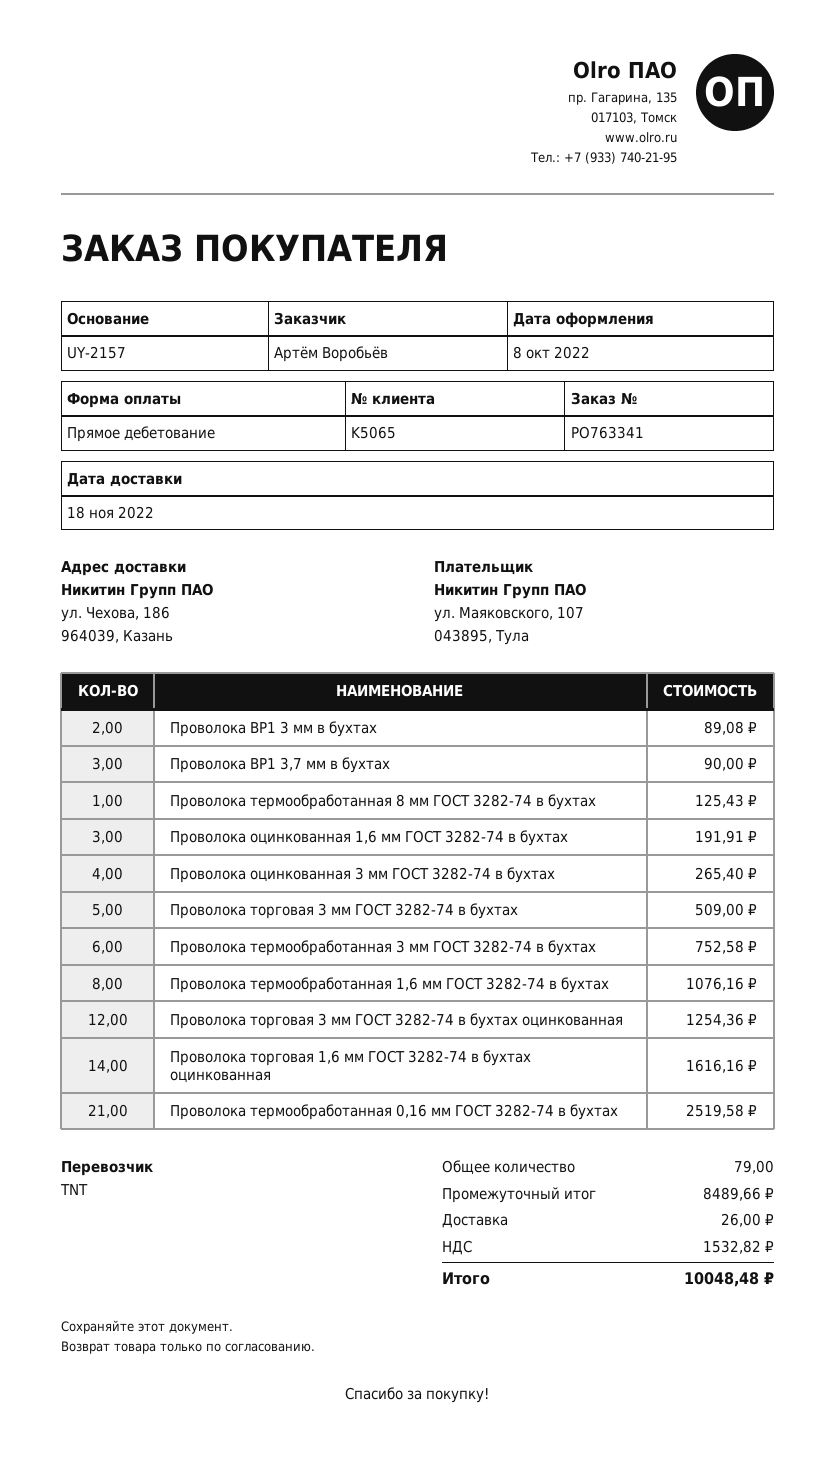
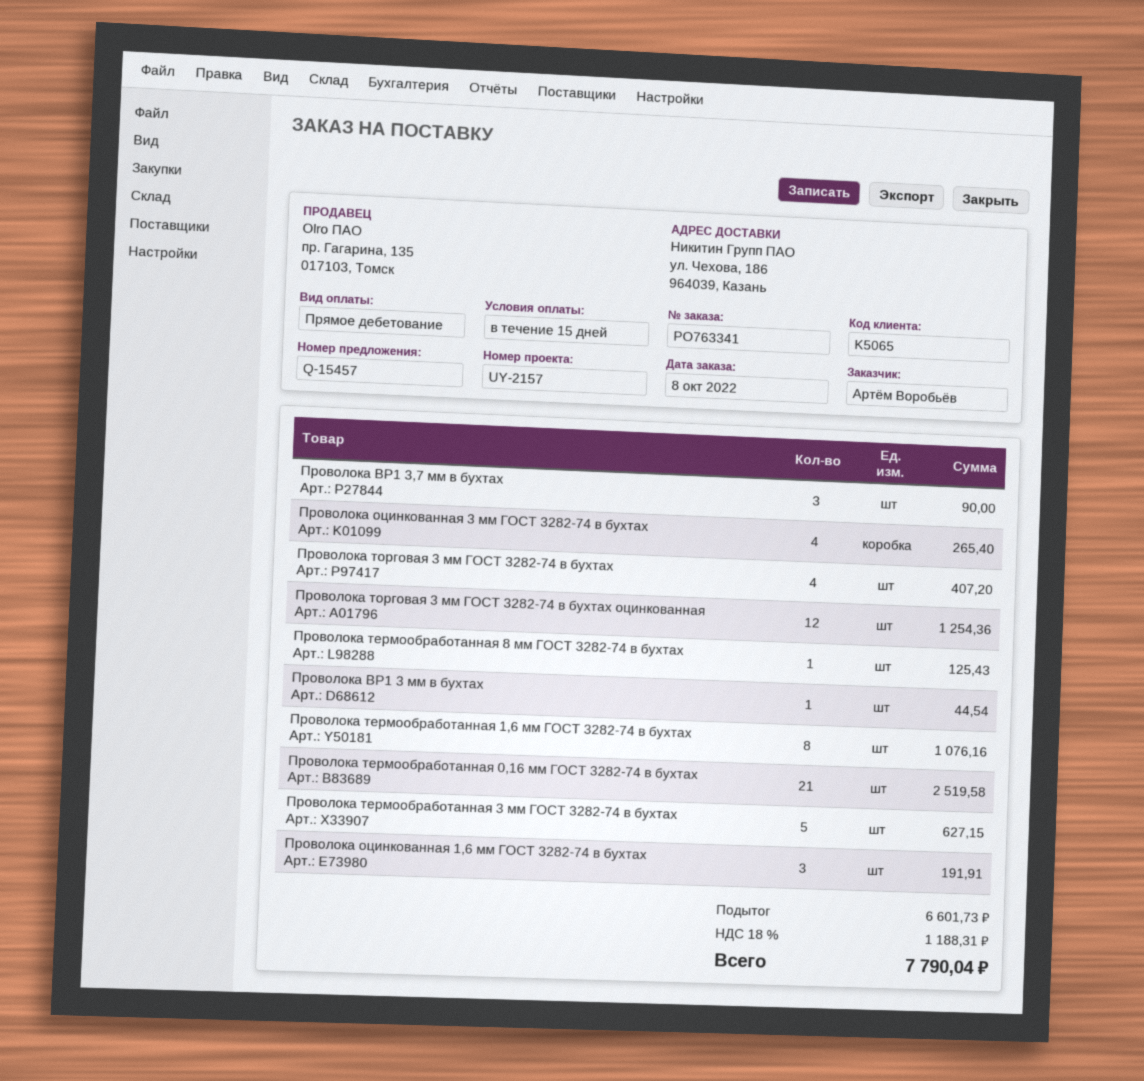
Проволока ВР1 3 мм в бухтах: 2 for 89.08 -> 1 for 44.54
Проволока торговая 3 мм ГОСТ 3282-74 в бухтах: 5 for 509.00 -> 4 for 407.20
Проволока термообработанная 3 мм ГОСТ 3282-74 в бухтах: 6 for 752.58 -> 5 for 627.15
Проволока торговая 1,6 мм ГОСТ 3282-74 в бухтах оцинкованная: 14 for 1616.16 -> none
subtotal: 8489.66 -> 6601.73
shipping: 26.00 -> none
tax: 1532.82 -> 1188.31
total: 10048.48 -> 7790.04

